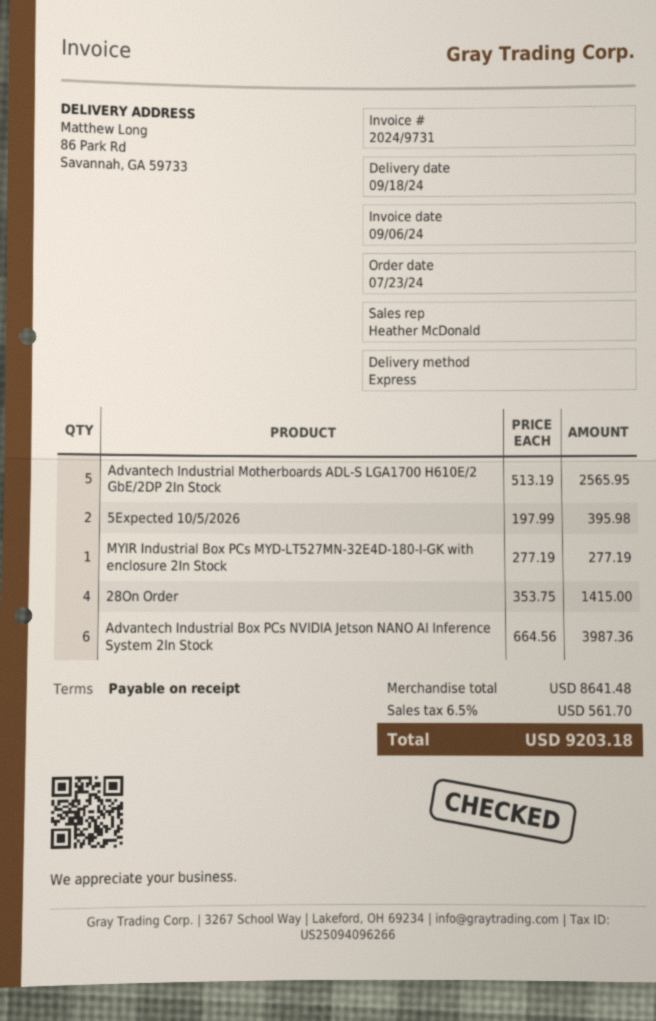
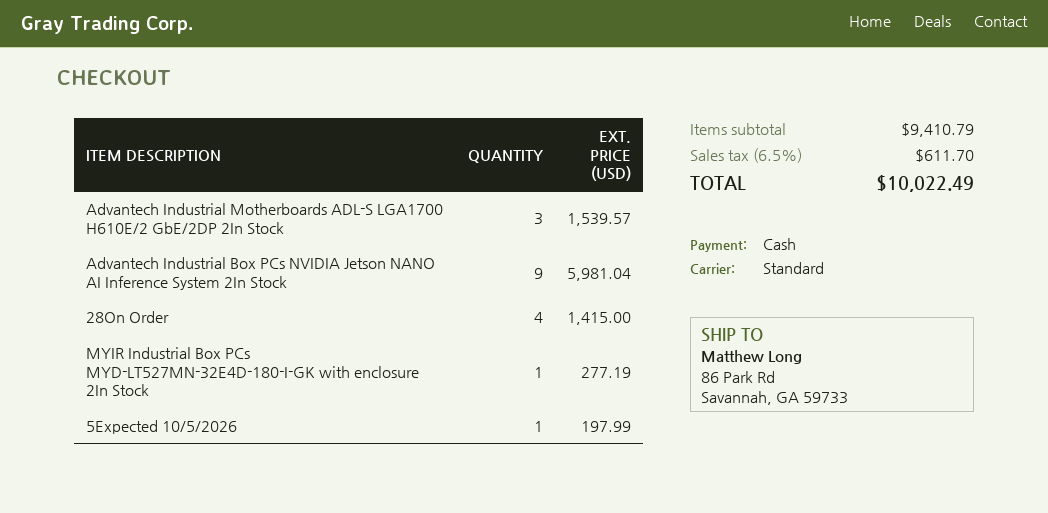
shipping method: express -> standard
Advantech Industrial Motherboards ADL-S LGA1700 H610E/2 GbE/2DP 2In Stock: 5 for 2565.95 -> 3 for 1539.57
5Expected 10/5/2026: 2 for 395.98 -> 1 for 197.99
Advantech Industrial Box PCs NVIDIA Jetson NANO AI Inference System 2In Stock: 6 for 3987.36 -> 9 for 5981.04
subtotal: 8641.48 -> 9410.79
tax: 6.5% = 561.70 -> 6.5% = 611.70
total: 9203.18 -> 10022.49

